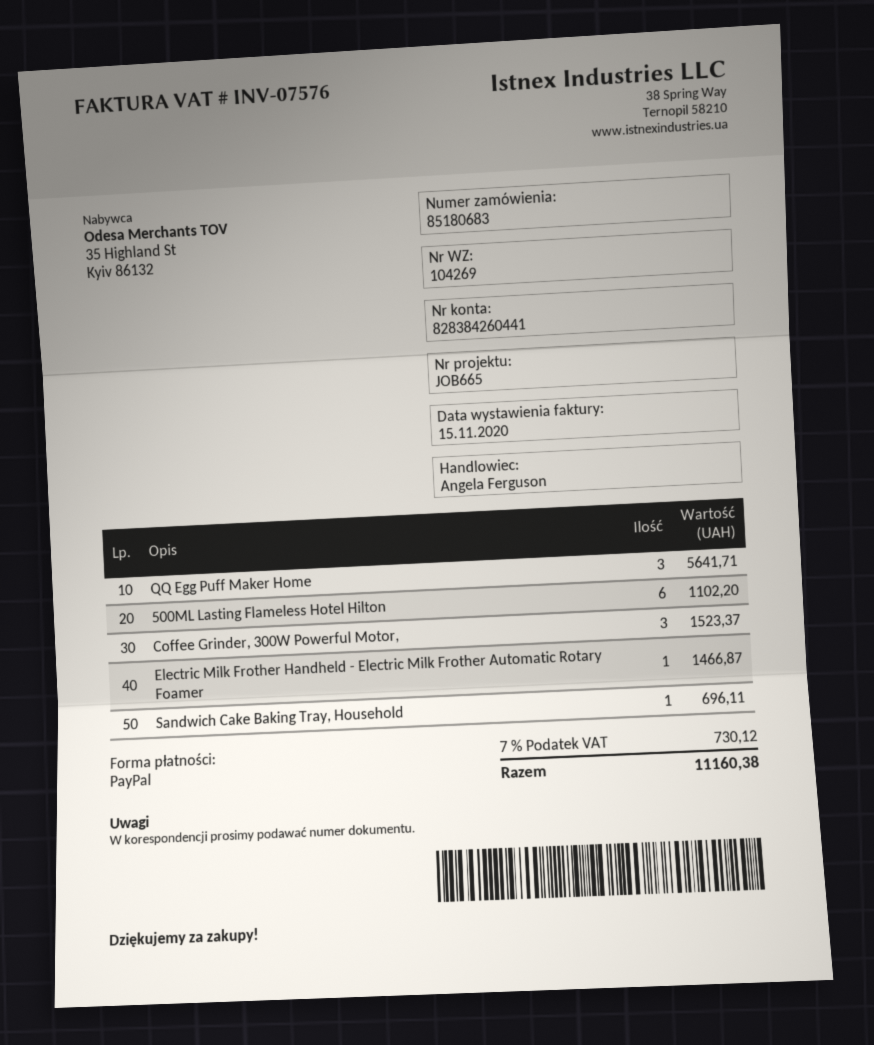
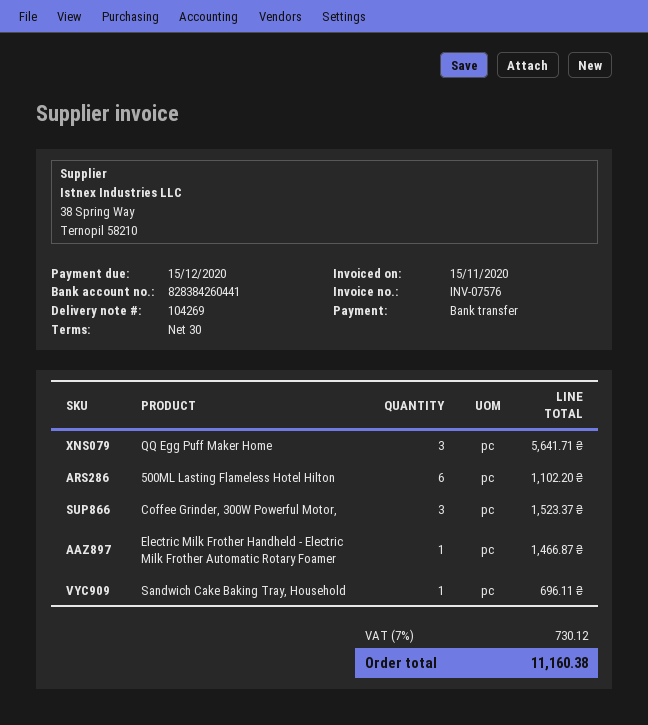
payment method: PayPal -> bank transfer

